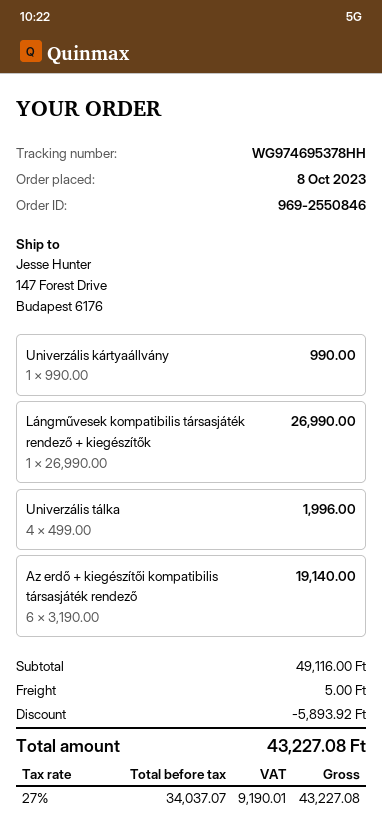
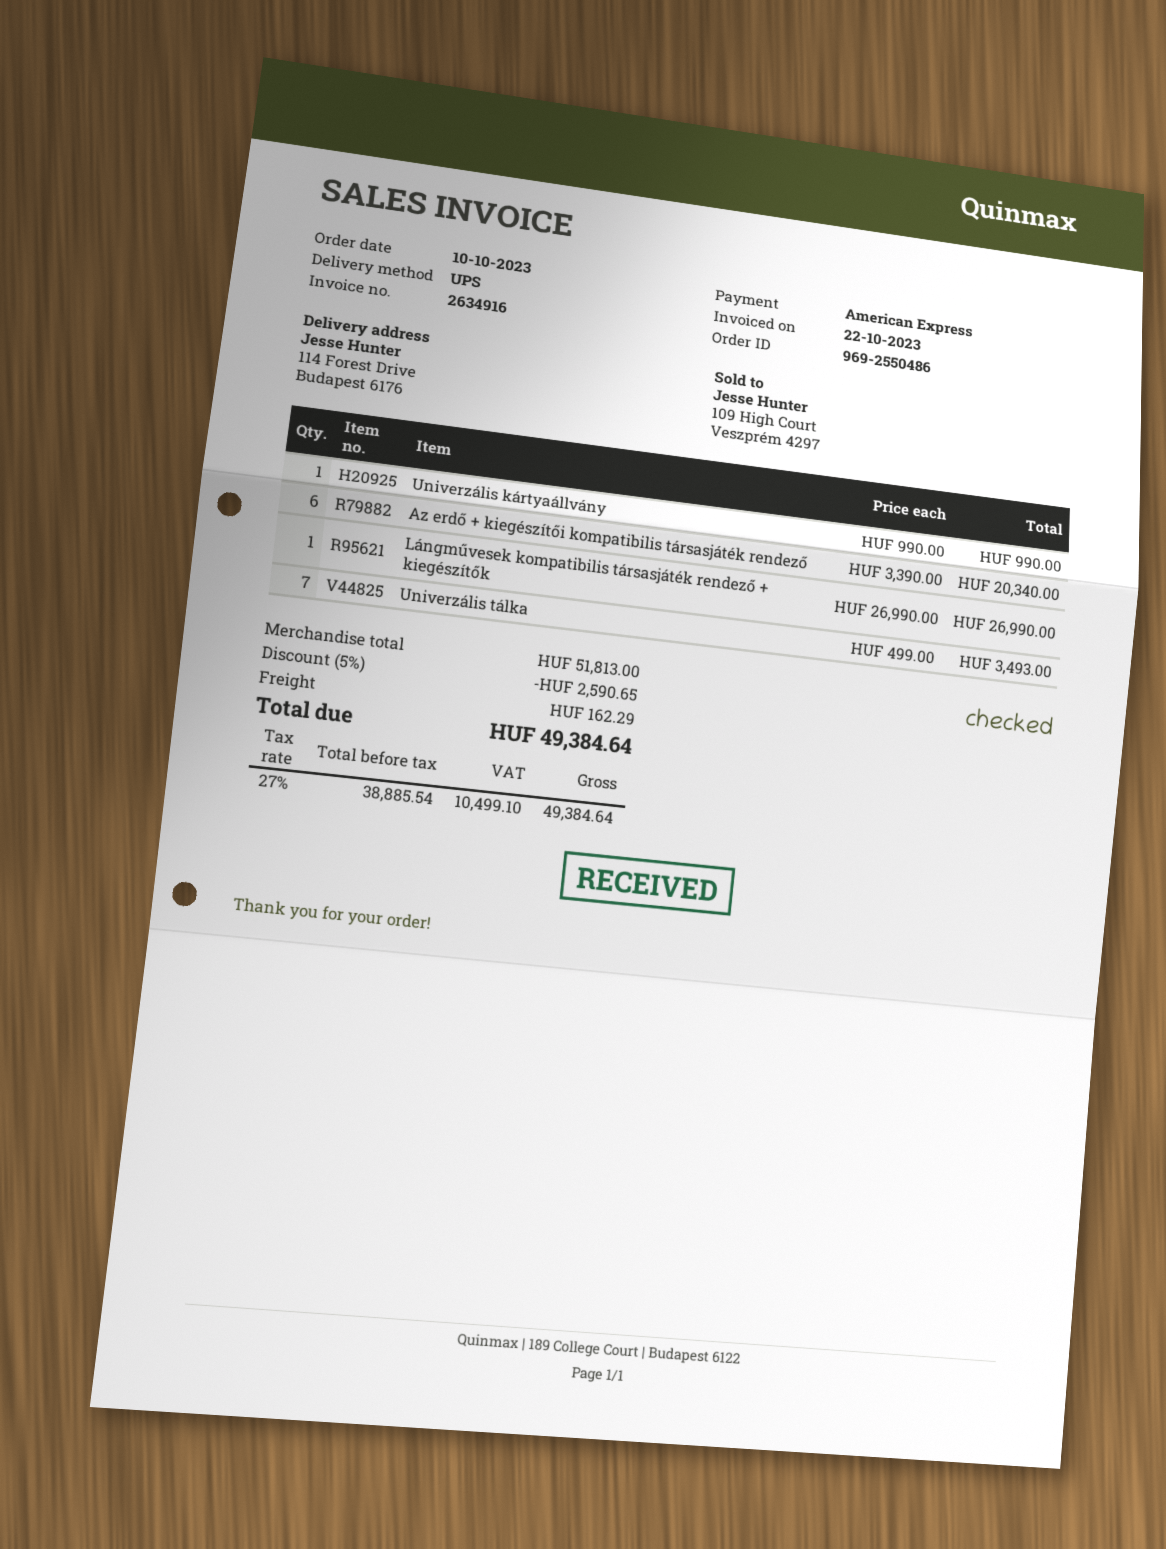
order number: 969-2550846 -> 969-2550486
order date: 2023-10-08 -> 2023-10-10
ship to: 147 Forest Drive, Budapest 6176 -> 114 Forest Drive, Budapest 6176
Univerzális tálka: 4 x 499.00 = 1996.00 -> 7 x 499.00 = 3493.00
Az erdő + kiegészítői kompatibilis társasjáték rendező: 6 x 3190.00 = 19140.00 -> 6 x 3390.00 = 20340.00
subtotal: 49116.00 -> 51813.00
discount: 5893.92 -> 2590.65
shipping: 5.00 -> 162.29
net: 34037.07 -> 38885.54
tax: 27% = 9190.01 -> 27% = 10499.10
total: 43227.08 -> 49384.64

